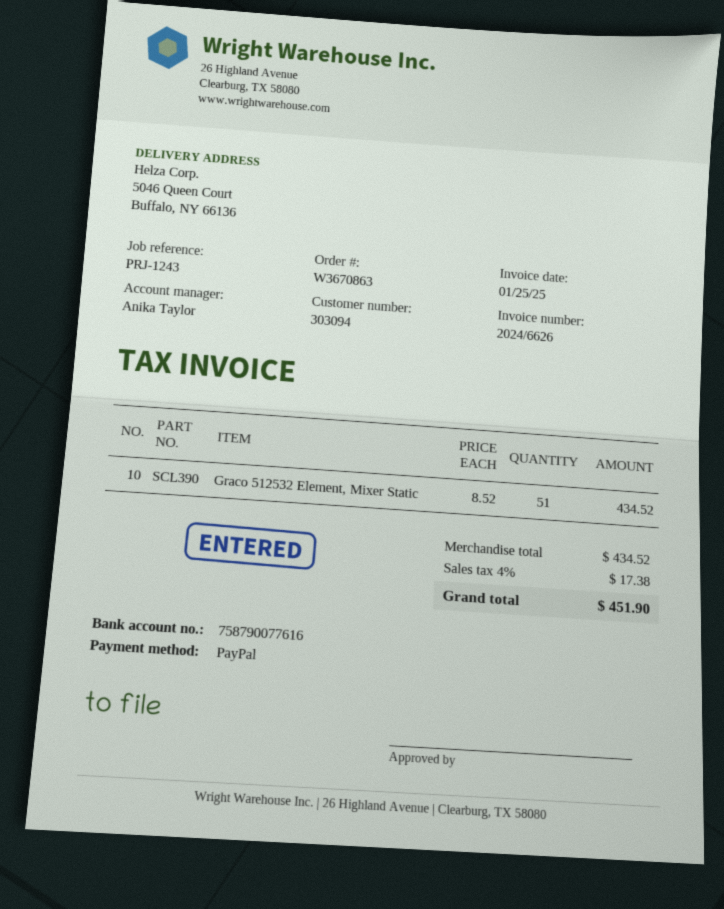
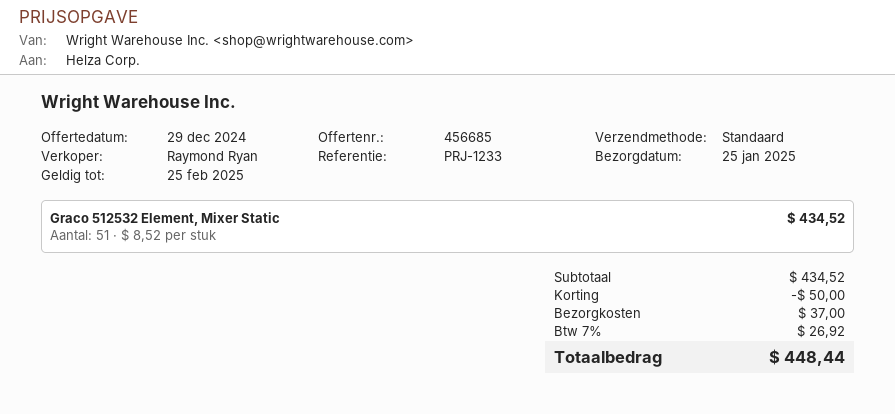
reference: PRJ-1243 -> PRJ-1233
sales rep: Anika Taylor -> Raymond Ryan
discount: none -> 50.00
shipping: none -> 37.00
tax: 4% = 17.38 -> 7% = 26.92
total: 451.90 -> 448.44

